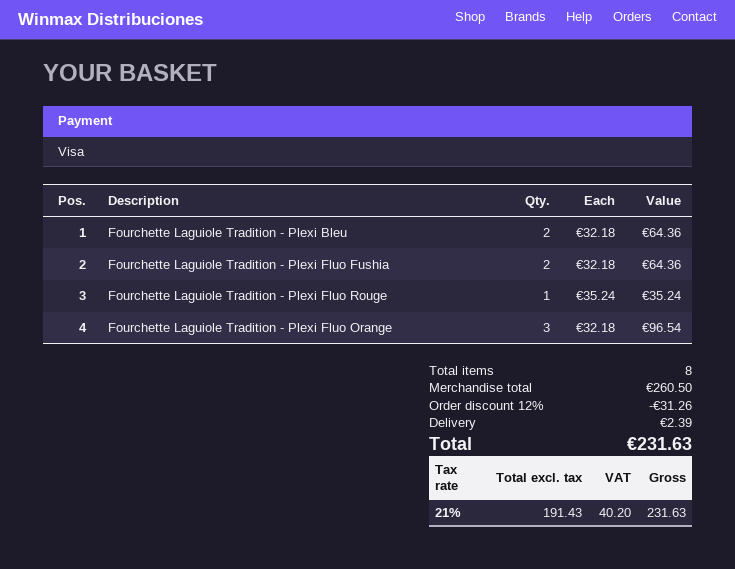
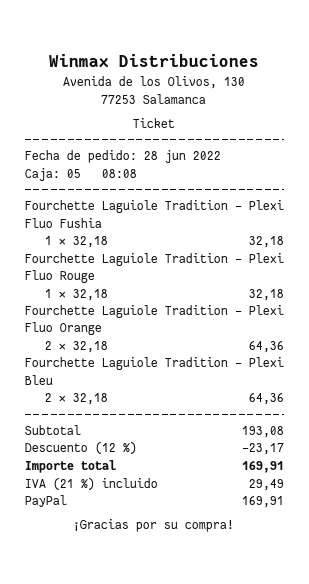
payment method: Visa -> PayPal
Fourchette Laguiole Tradition - Plexi Fluo Fushia: 2 x 32.18 = 64.36 -> 1 x 32.18 = 32.18
Fourchette Laguiole Tradition - Plexi Fluo Rouge: 1 x 35.24 = 35.24 -> 1 x 32.18 = 32.18
Fourchette Laguiole Tradition - Plexi Fluo Orange: 3 x 32.18 = 96.54 -> 2 x 32.18 = 64.36
subtotal: 260.50 -> 193.08
discount: 12% = 31.26 -> 12% = 23.17
shipping: 2.39 -> none
tax: 21% = 40.20 -> 21% = 29.49
total: 231.63 -> 169.91

